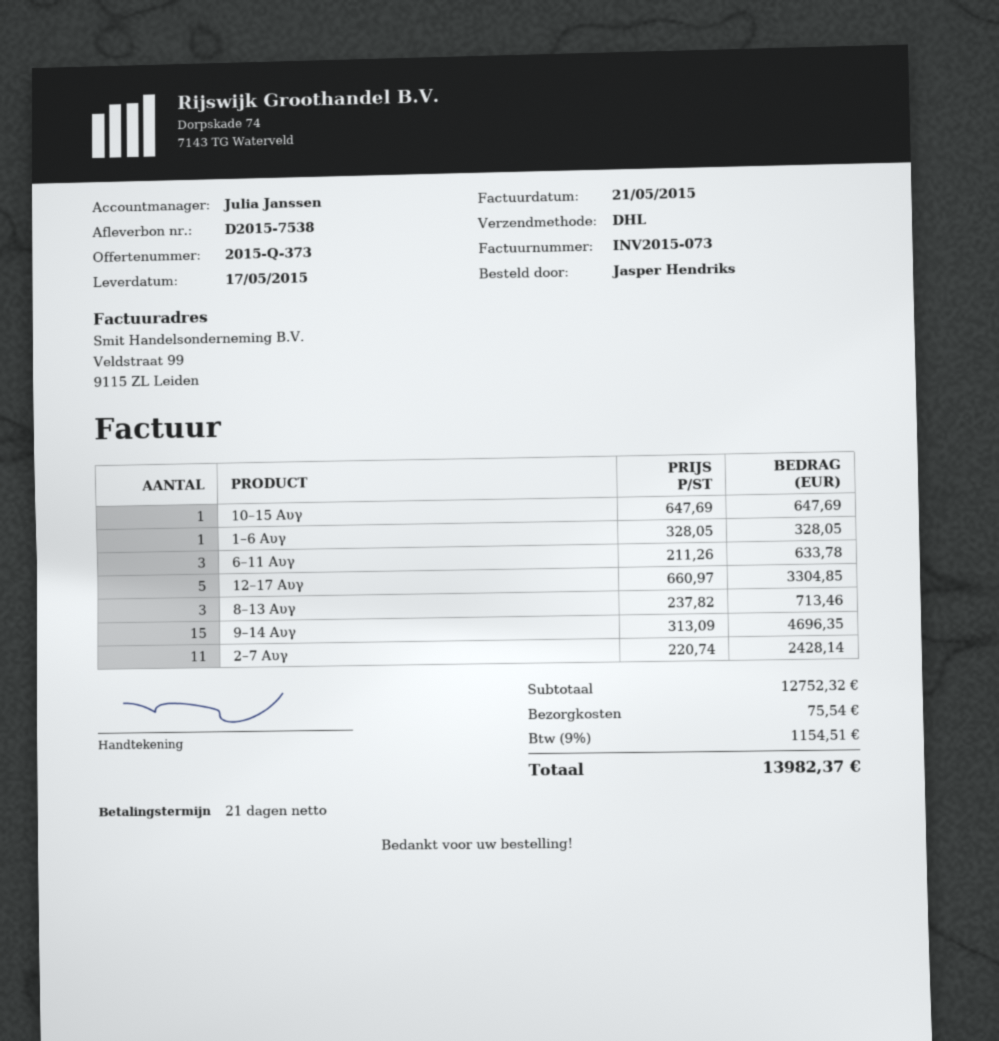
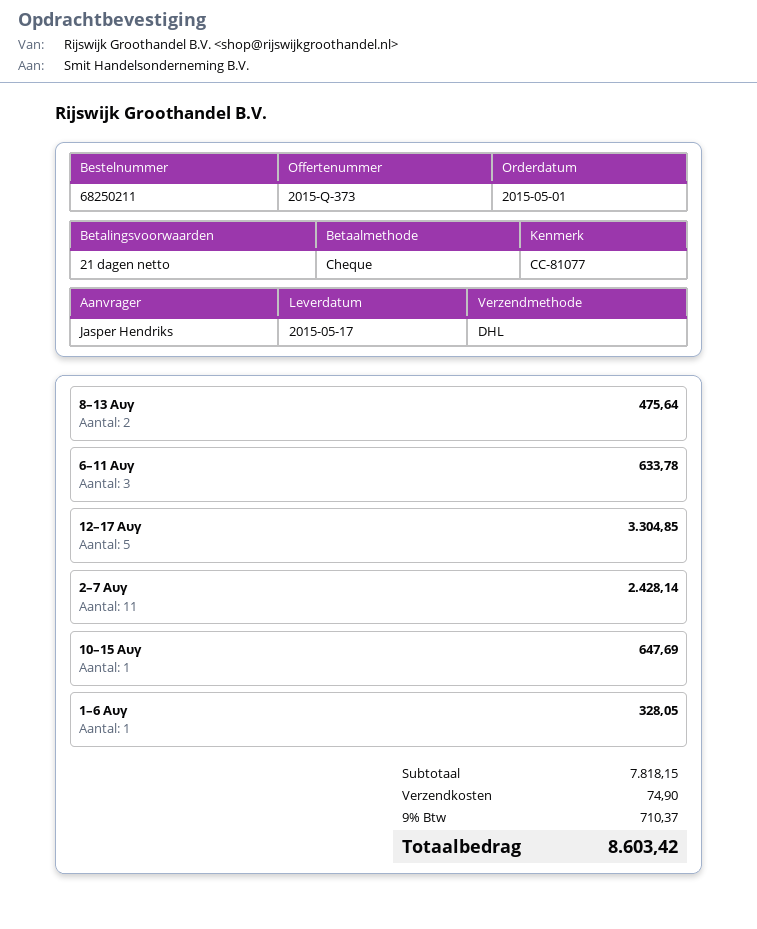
8–13 Αυγ: 3 for 713.46 -> 2 for 475.64
9–14 Αυγ: 15 for 4696.35 -> none
subtotal: 12752.32 -> 7818.15
shipping: 75.54 -> 74.90
tax: 9% = 1154.51 -> 9% = 710.37
total: 13982.37 -> 8603.42

